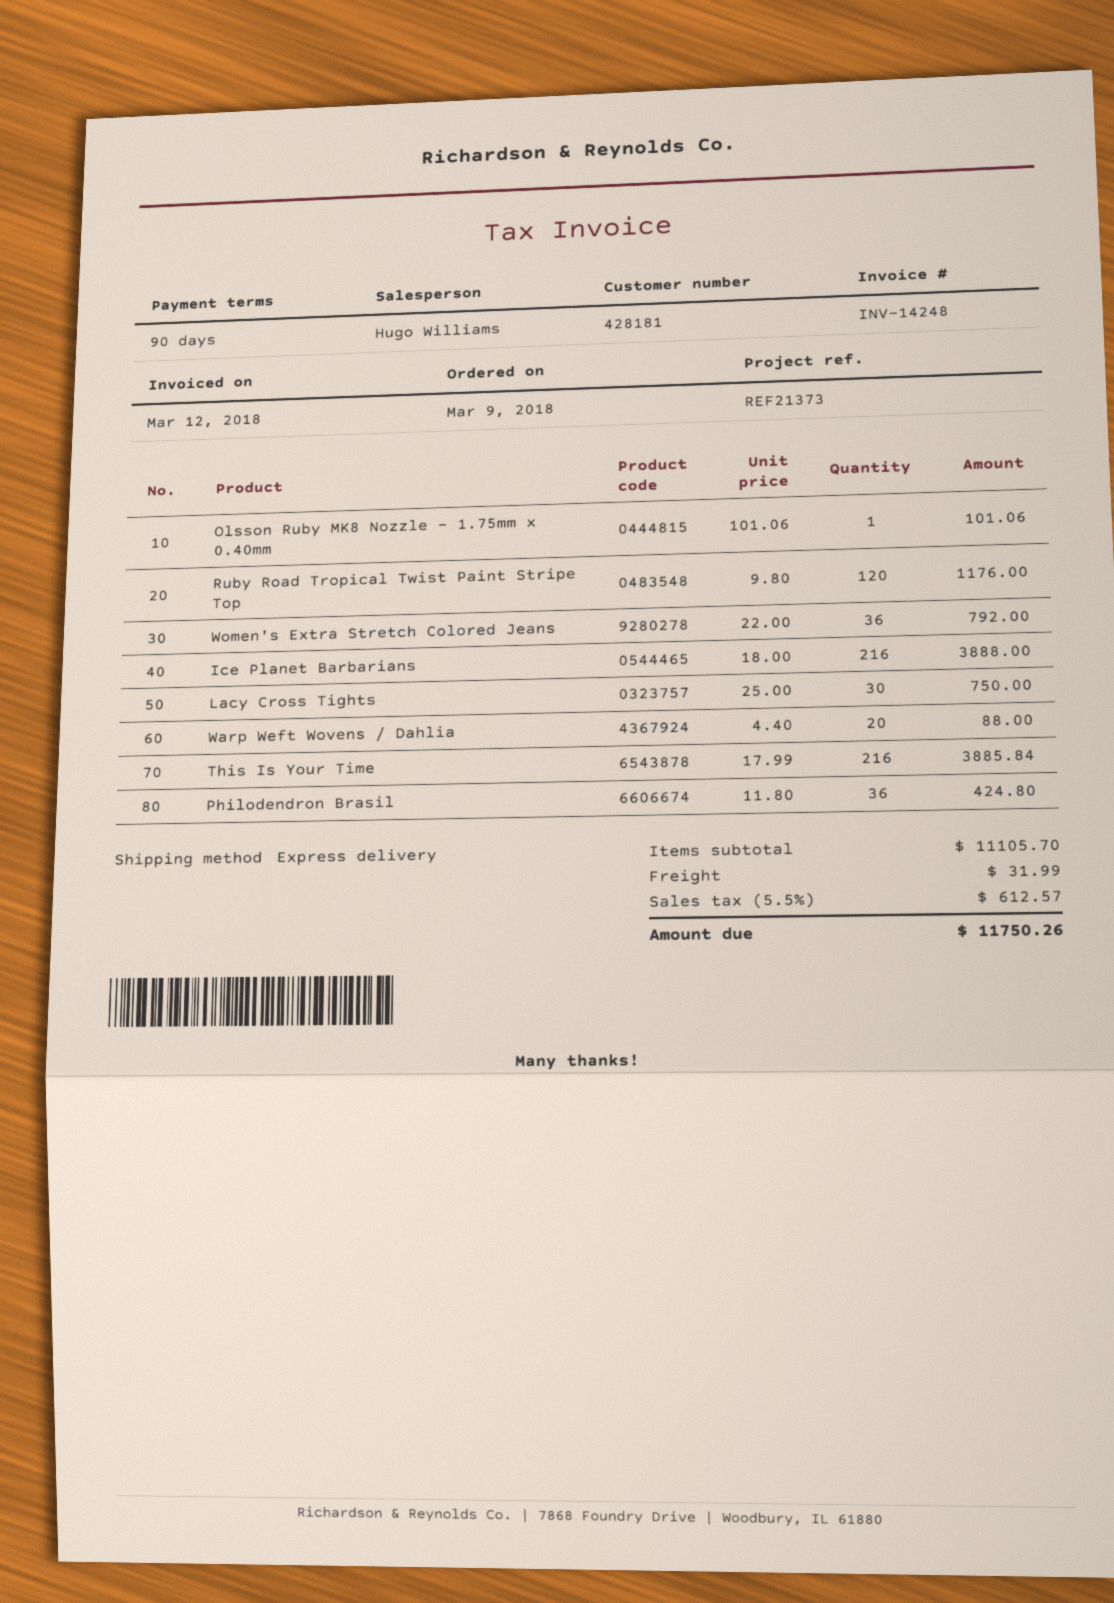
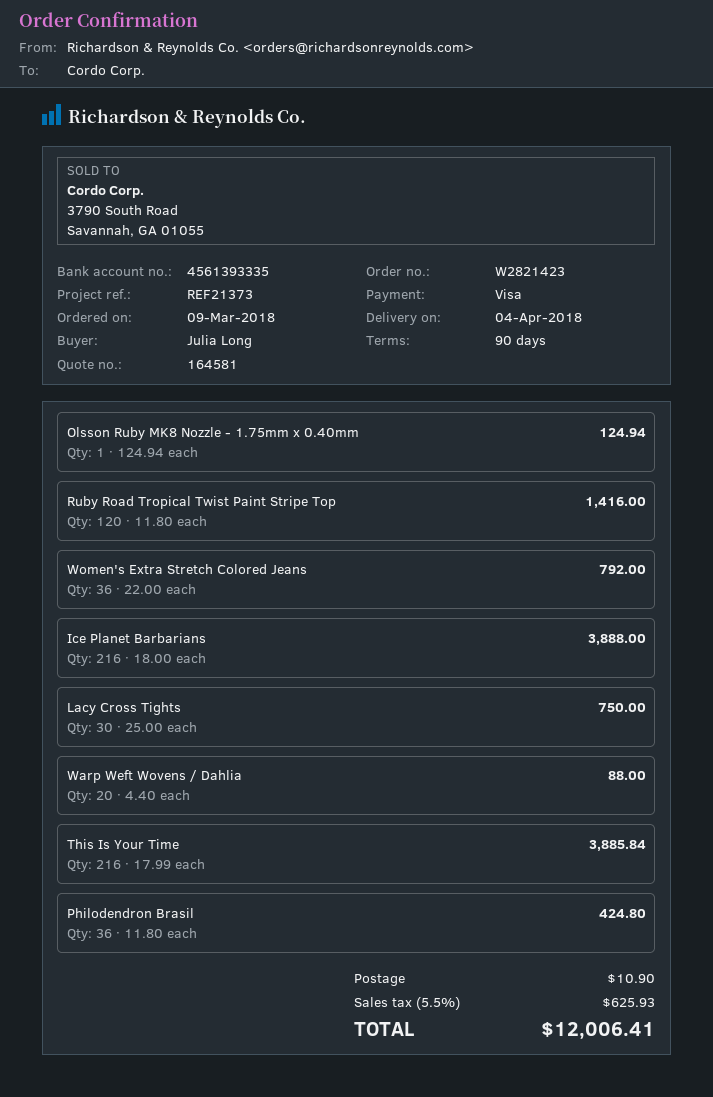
Olsson Ruby MK8 Nozzle - 1.75mm x 0.40mm: 1 x 101.06 = 101.06 -> 1 x 124.94 = 124.94
Ruby Road Tropical Twist Paint Stripe Top: 120 x 9.80 = 1176.00 -> 120 x 11.80 = 1416.00
shipping: 31.99 -> 10.90
tax: 5.5% = 612.57 -> 5.5% = 625.93
total: 11750.26 -> 12006.41

